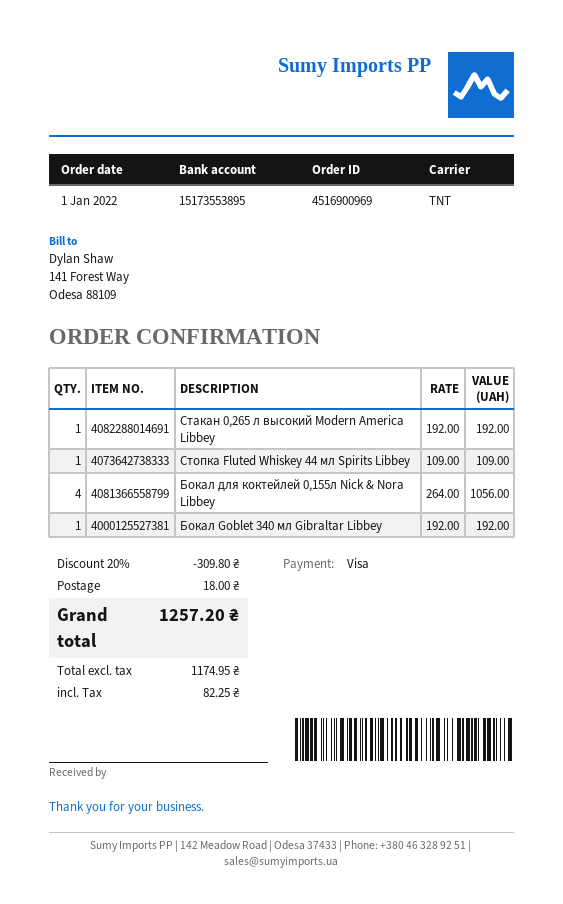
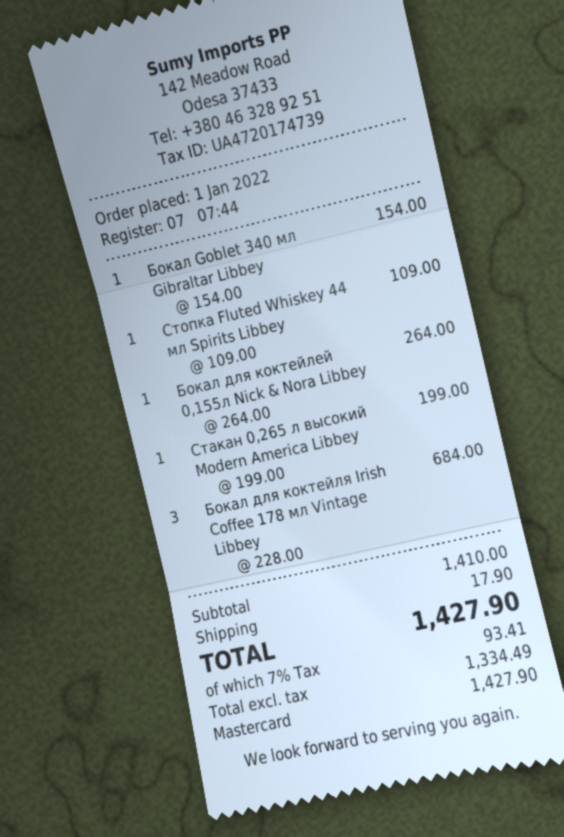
payment method: Visa -> Mastercard
Стакан 0,265 л высокий Modern America Libbey: 1 x 192.00 = 192.00 -> 1 x 199.00 = 199.00
Бокал для коктейлей 0,155л Nick & Nora Libbey: 4 x 264.00 = 1056.00 -> 1 x 264.00 = 264.00
Бокал Goblet 340 мл Gibraltar Libbey: 1 x 192.00 = 192.00 -> 1 x 154.00 = 154.00
Бокал для коктейля Irish Coffee 178 мл Vintage Libbey: none -> 3 x 228.00 = 684.00
discount: 20% = 309.80 -> none
shipping: 18.00 -> 17.90
net: 1174.95 -> 1334.49
tax: 82.25 -> 93.41
total: 1257.20 -> 1427.90

